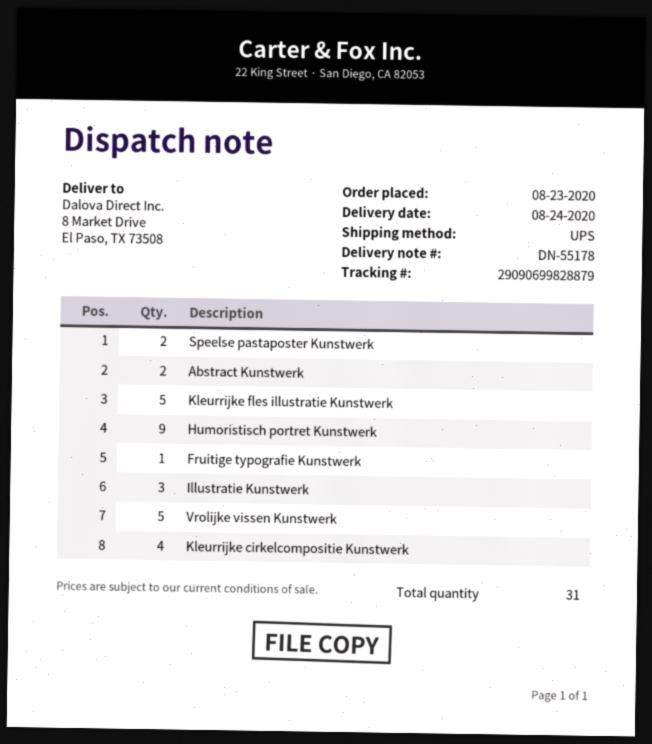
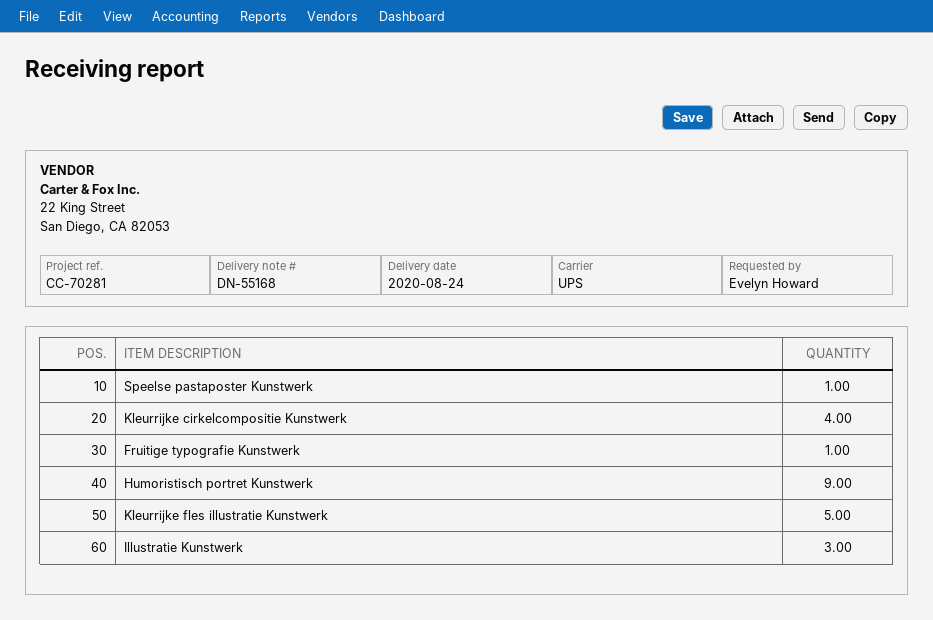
delivery note number: DN-55178 -> DN-55168
Speelse pastaposter Kunstwerk: 2 -> 1
Abstract Kunstwerk: 2 -> none
Vrolijke vissen Kunstwerk: 5 -> none

